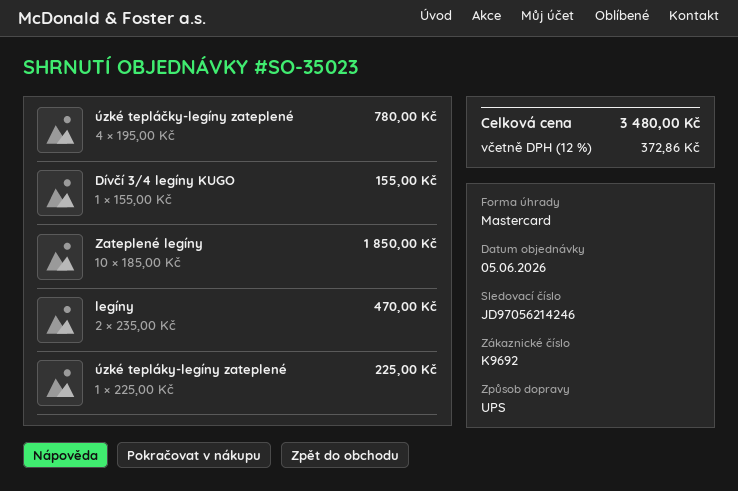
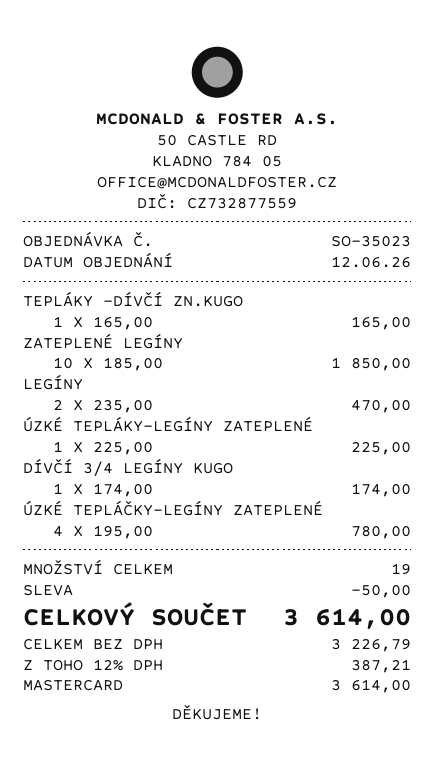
order date: 2026-06-05 -> 2026-06-12
Dívčí 3/4 legíny KUGO: 1 x 155.00 = 155.00 -> 1 x 174.00 = 174.00
TEPLÁKY -DÍVČÍ ZN.KUGO: none -> 1 x 165.00 = 165.00
discount: none -> 50.00
tax: 12% = 372.86 -> 12% = 387.21
total: 3480.00 -> 3614.00

